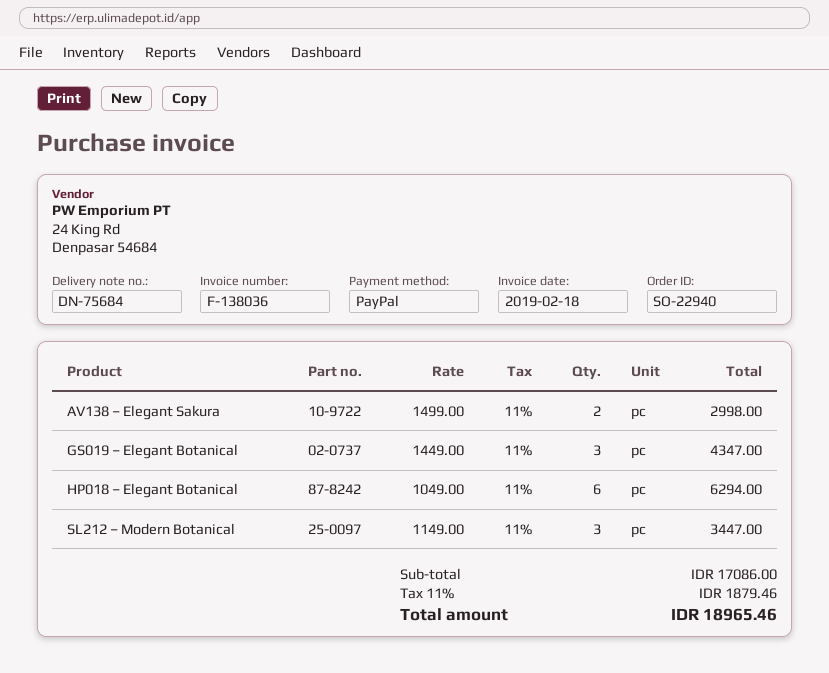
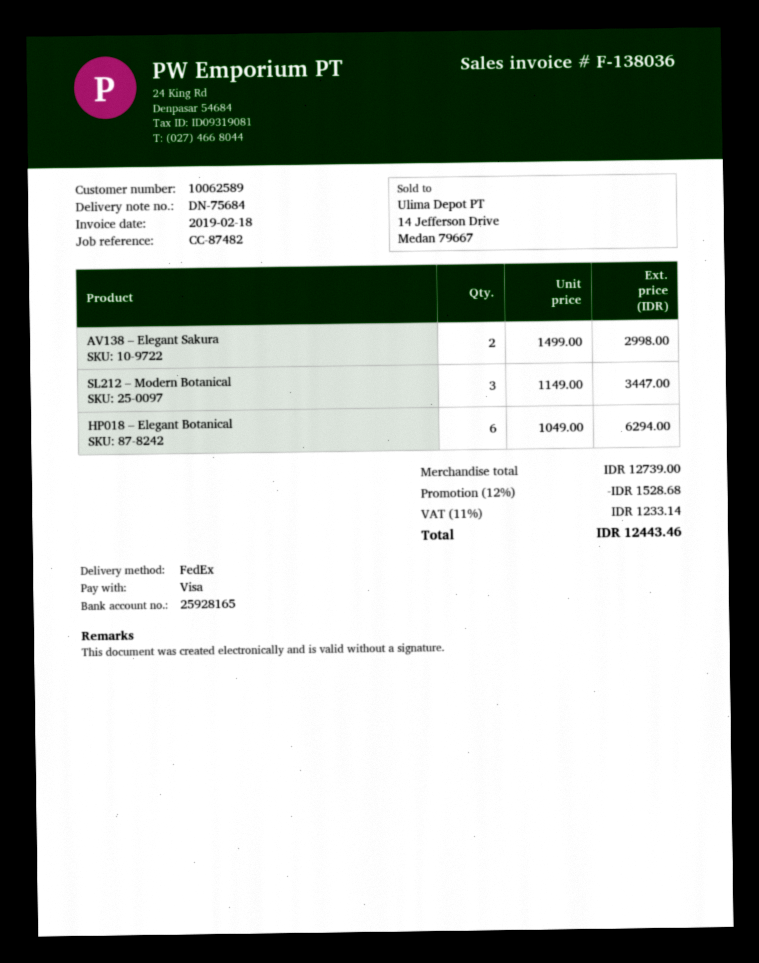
payment method: PayPal -> Visa
GS019 – Elegant Botanical: 3 x 1449.00 = 4347.00 -> none
subtotal: 17086.00 -> 12739.00
discount: none -> 12% = 1528.68
tax: 11% = 1879.46 -> 11% = 1233.14
total: 18965.46 -> 12443.46

